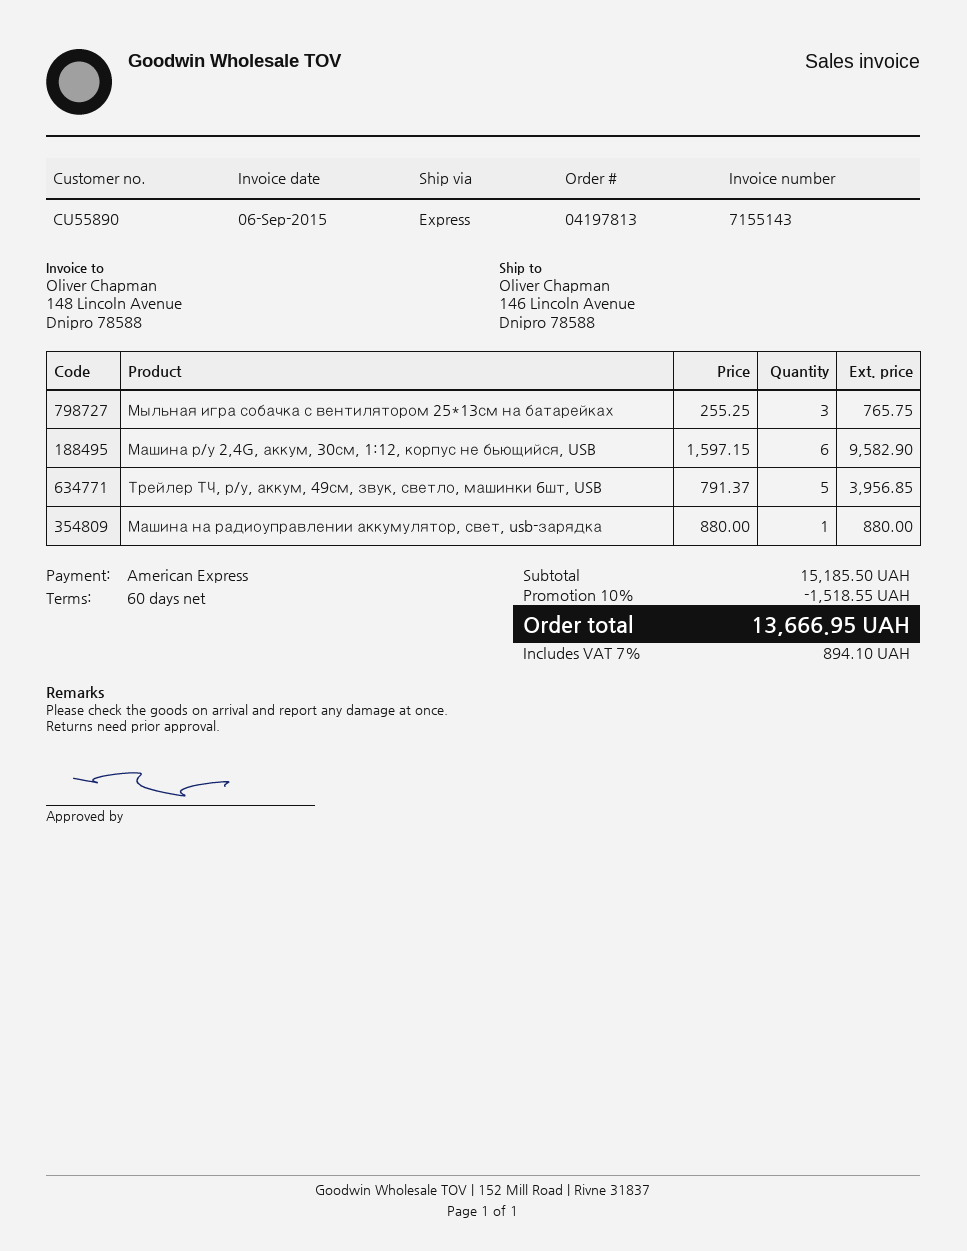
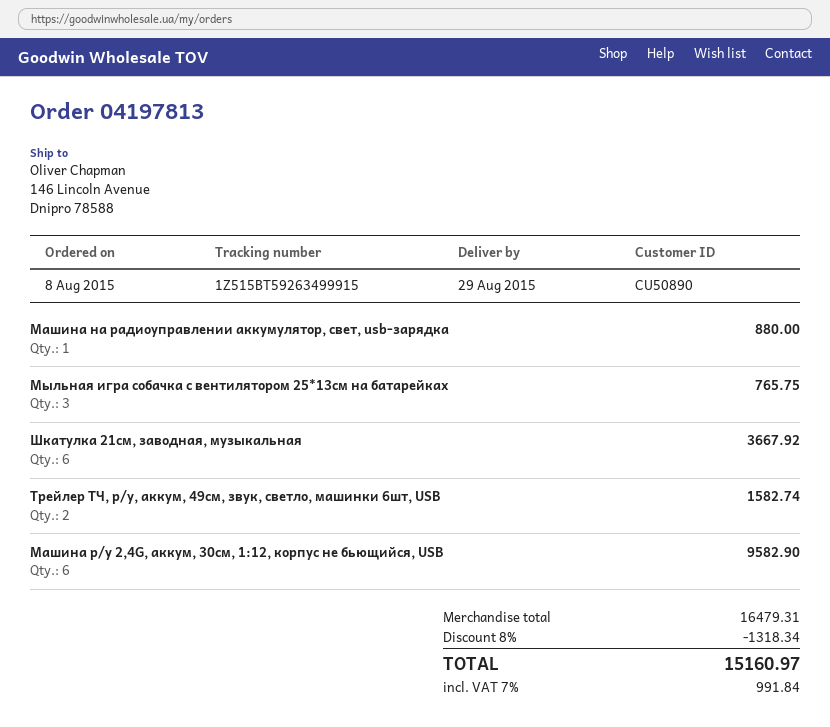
customer number: CU55890 -> CU50890
Трейлер ТЧ, р/у, аккум, 49см, звук, светло, машинки 6шт, USB: 5 for 3956.85 -> 2 for 1582.74
Шкатулка 21см, заводная, музыкальная: none -> 6 for 3667.92
subtotal: 15185.50 -> 16479.31
discount: 10% = 1518.55 -> 8% = 1318.34
tax: 7% = 894.10 -> 7% = 991.84
total: 13666.95 -> 15160.97

